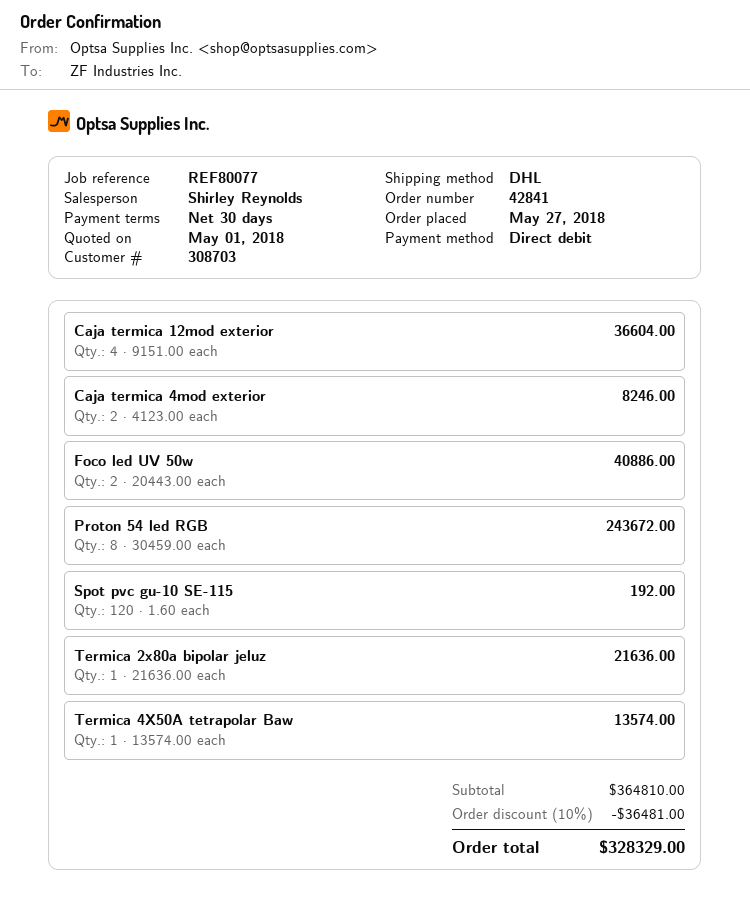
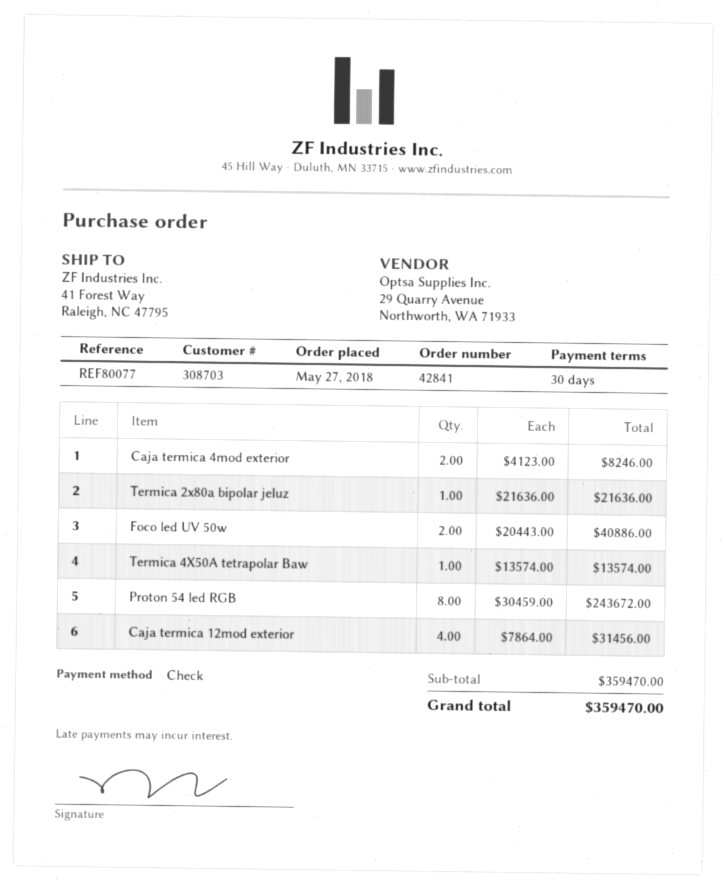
payment method: direct debit -> cheque
Caja termica 12mod exterior: 4 x 9151.00 = 36604.00 -> 4 x 7864.00 = 31456.00
Spot pvc gu-10 SE-115: 120 x 1.60 = 192.00 -> none
subtotal: 364810.00 -> 359470.00
discount: 10% = 36481.00 -> none
total: 328329.00 -> 359470.00

